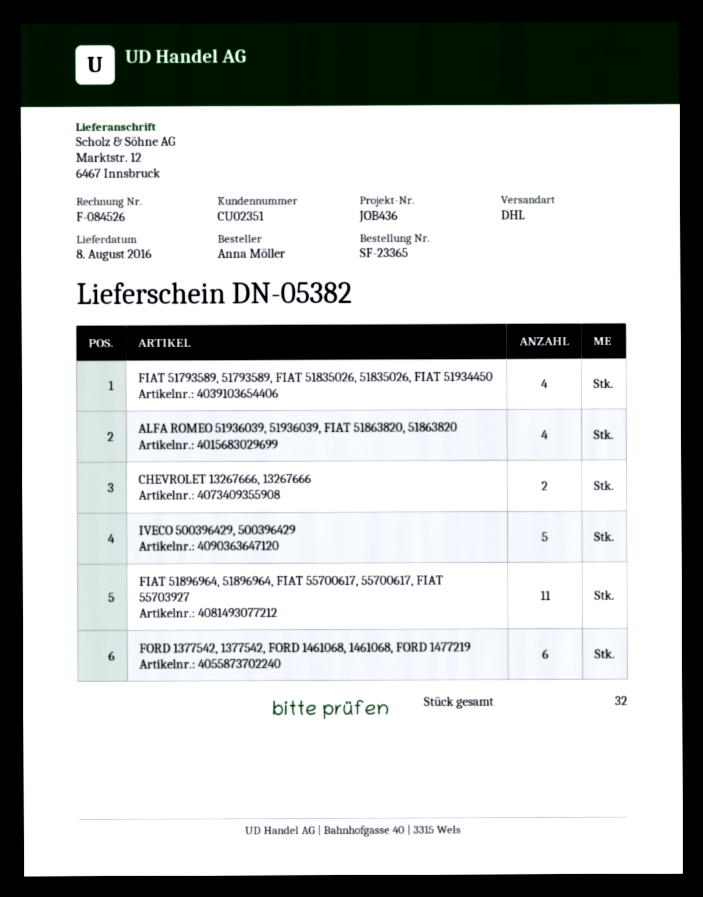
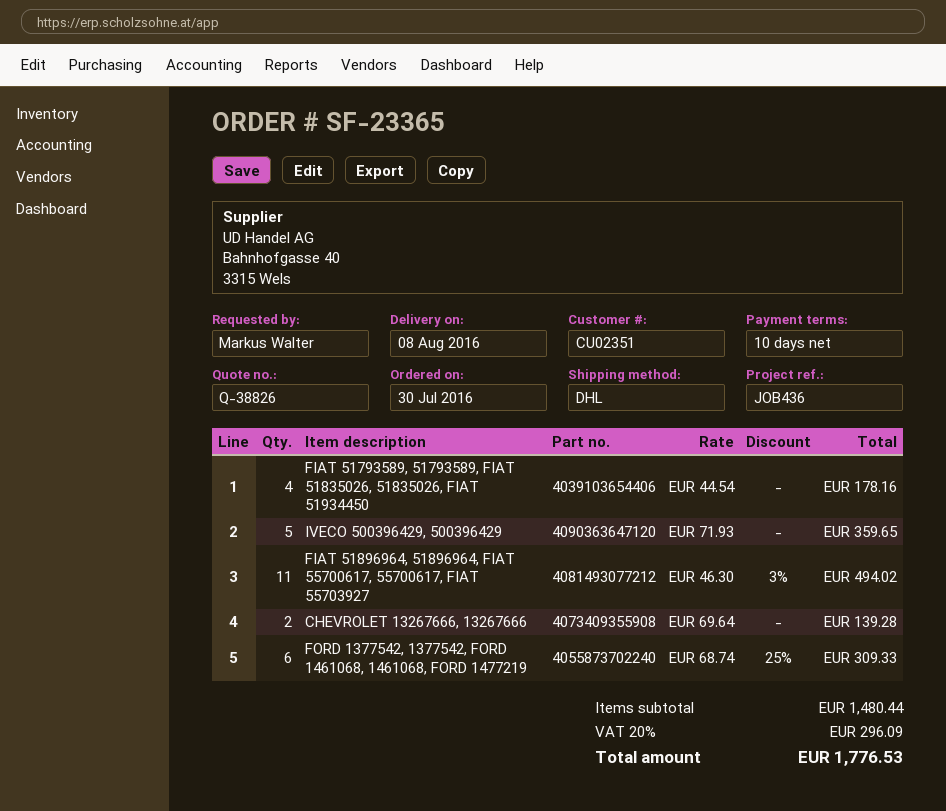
ordered by: Anna Möller -> Markus Walter
ALFA ROMEO 51936039, 51936039, FIAT 51863820, 51863820: 4 -> none

